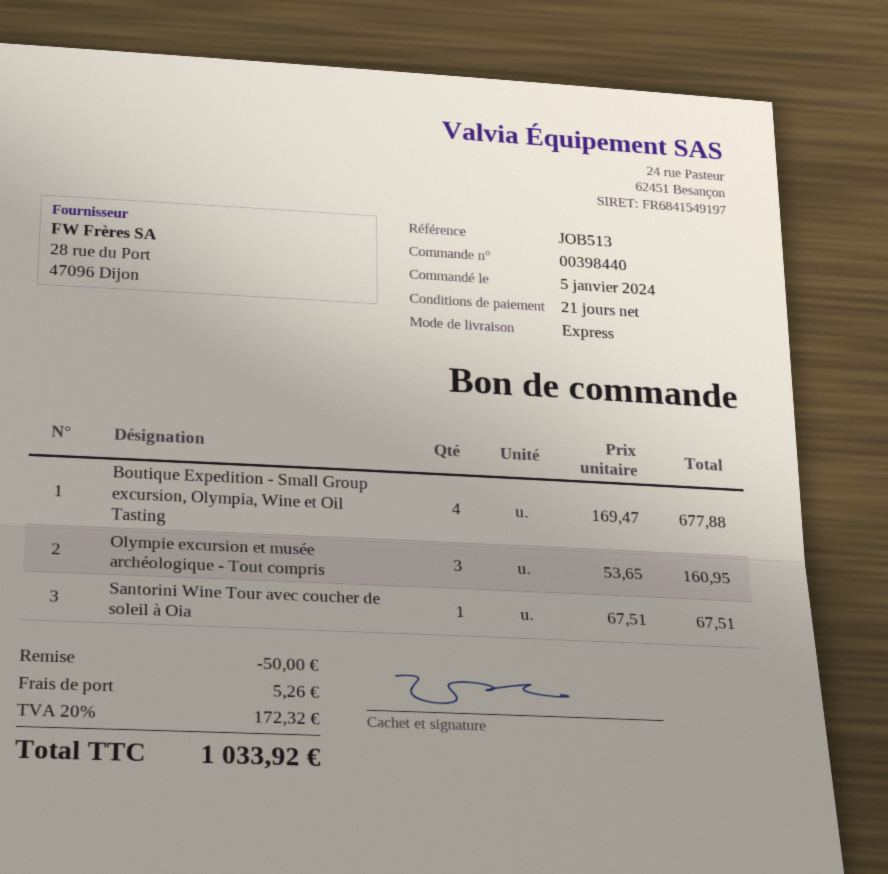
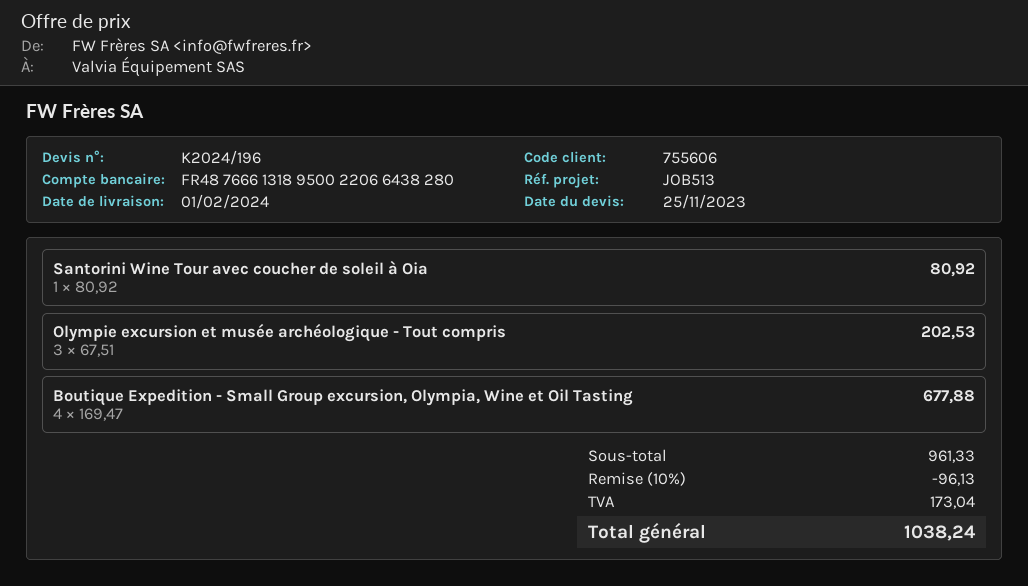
Olympie excursion et musée archéologique - Tout compris: 3 x 53.65 = 160.95 -> 3 x 67.51 = 202.53
Santorini Wine Tour avec coucher de soleil à Oia: 1 x 67.51 = 67.51 -> 1 x 80.92 = 80.92
discount: 50.00 -> 96.13
shipping: 5.26 -> none
tax: 172.32 -> 173.04
total: 1033.92 -> 1038.24

